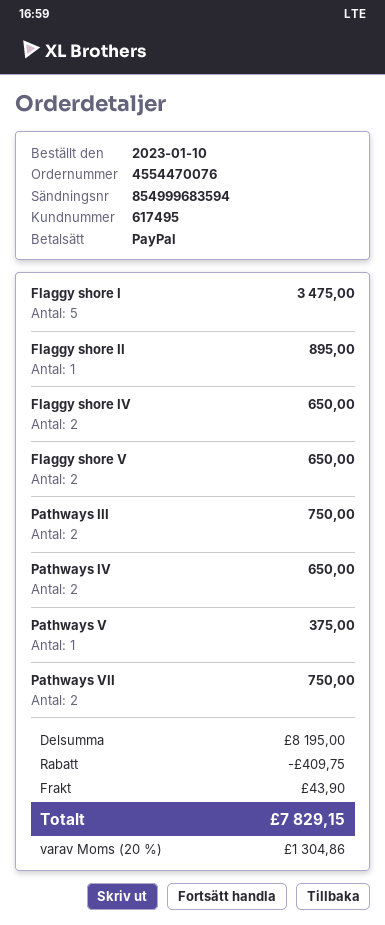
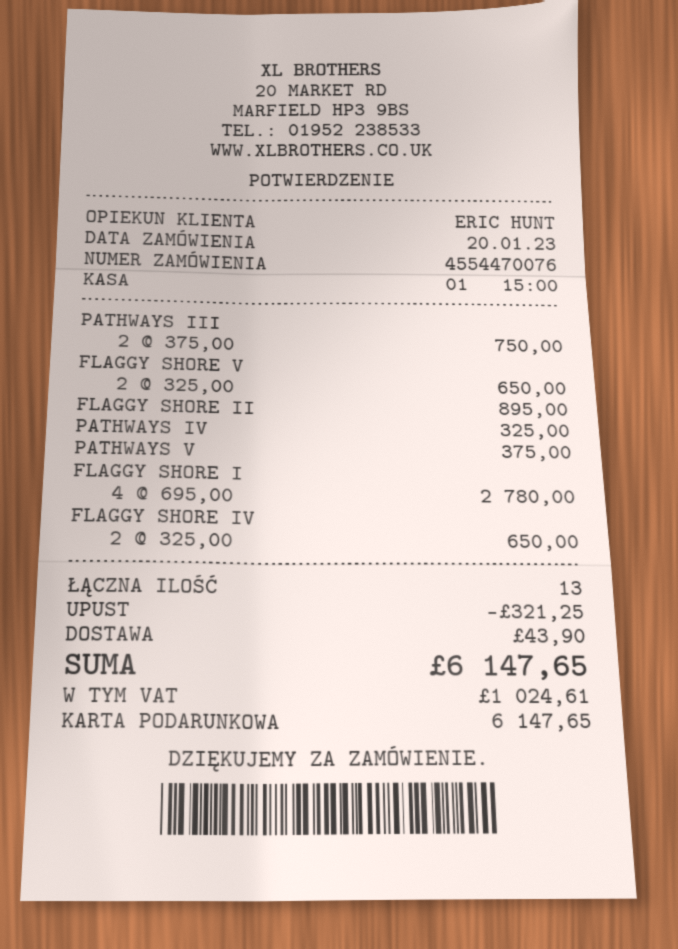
order date: 2023-01-10 -> 2023-01-20
payment method: PayPal -> gift card
Flaggy shore I: 5 for 3475.00 -> 4 for 2780.00
Pathways IV: 2 for 650.00 -> 1 for 325.00
Pathways VII: 2 for 750.00 -> none
discount: 409.75 -> 321.25
tax: 1304.86 -> 1024.61
total: 7829.15 -> 6147.65

